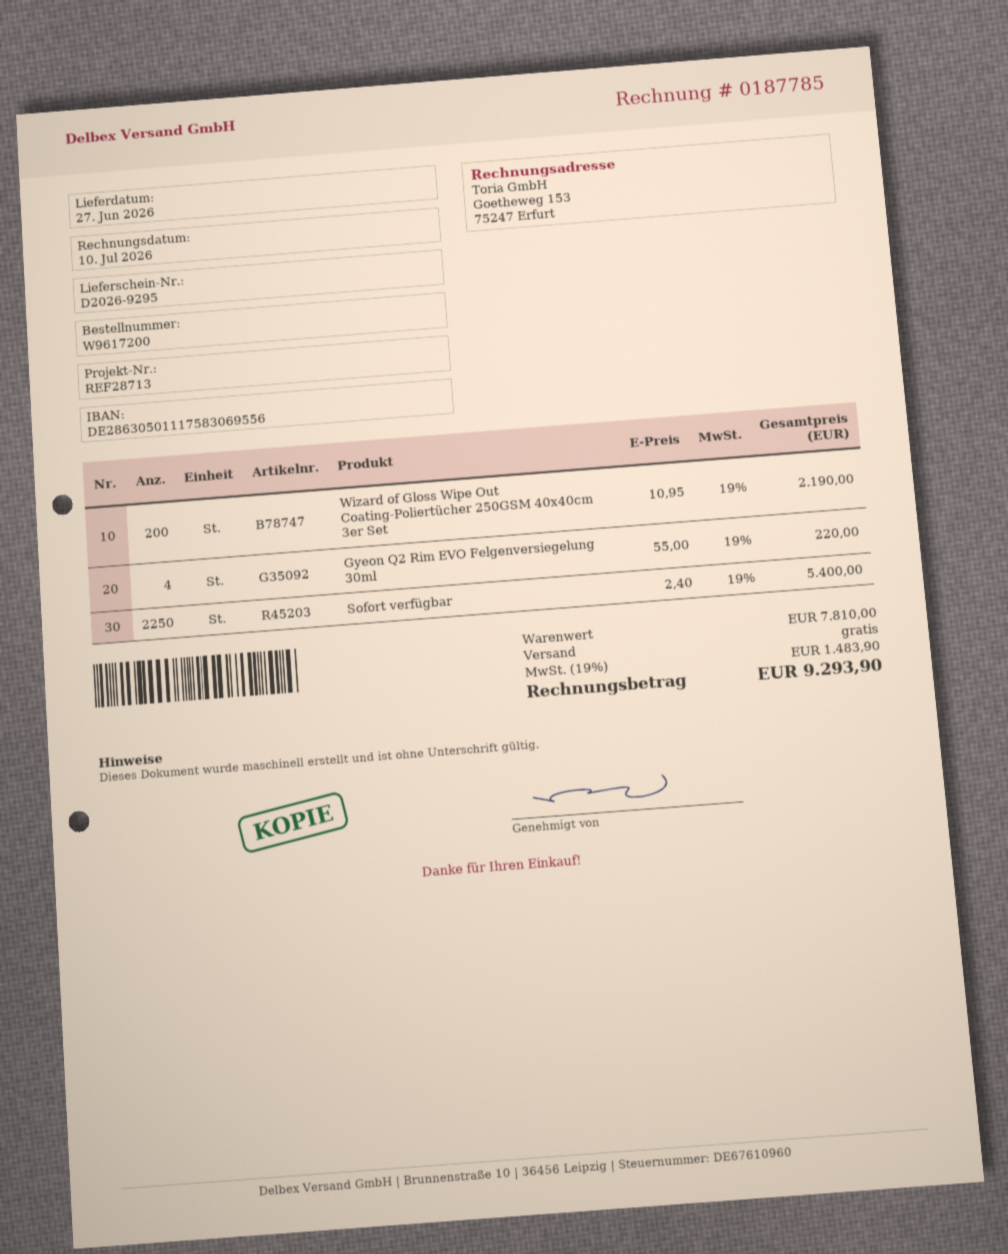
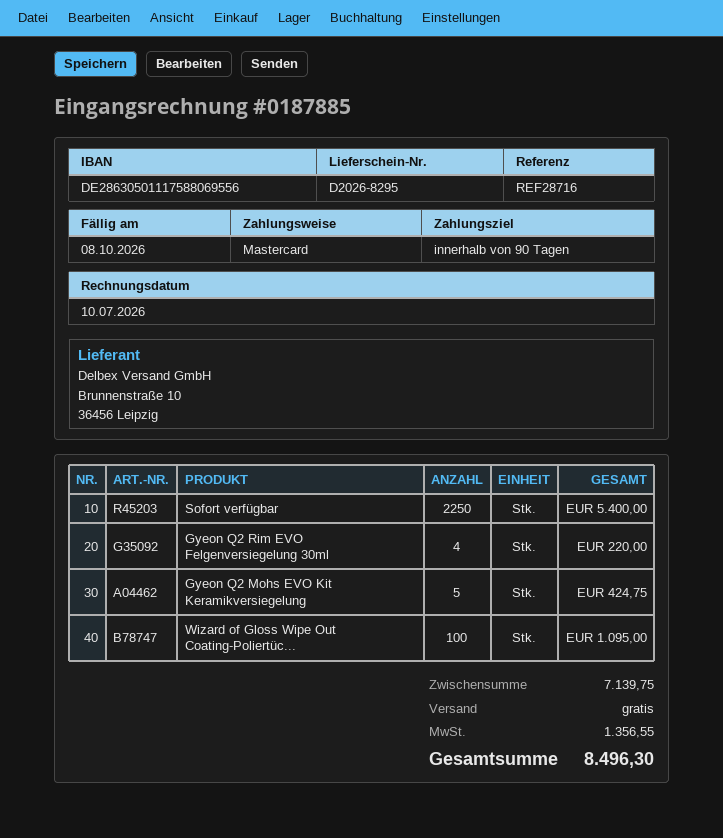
delivery note number: D2026-9295 -> D2026-8295
invoice number: 0187785 -> 0187885
reference: REF28713 -> REF28716
bank account: DE28630501117583069556 -> DE28630501117588069556
Wizard of Gloss Wipe Out Coating-Poliertücher 250GSM 40x40cm 3er Set: 200 for 2190.00 -> 100 for 1095.00
Gyeon Q2 Mohs EVO Kit Keramikversiegelung: none -> 5 for 424.75
subtotal: 7810.00 -> 7139.75
tax: 1483.90 -> 1356.55
total: 9293.90 -> 8496.30

